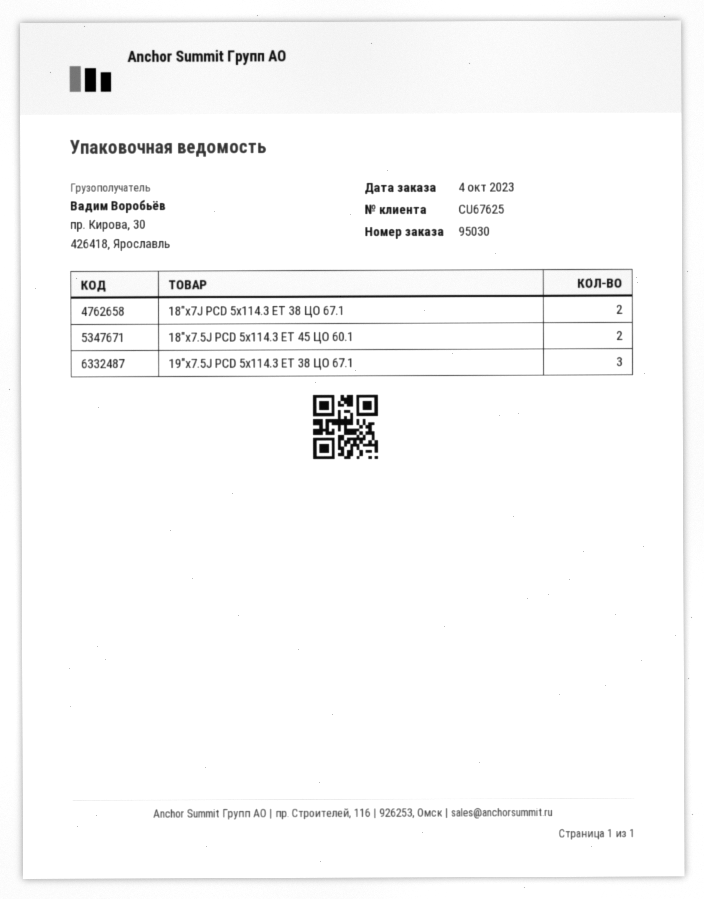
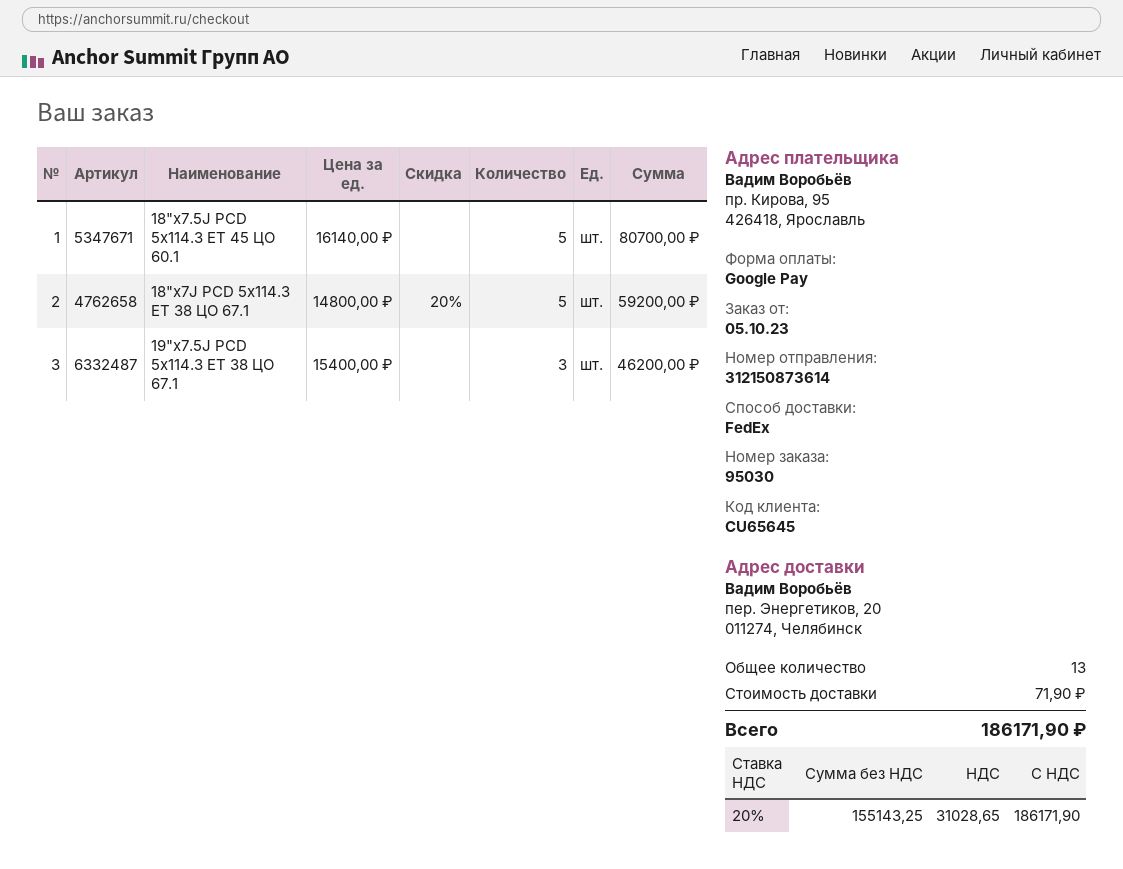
order date: 2023-10-04 -> 2023-10-05
customer number: CU67625 -> CU65645
ship to: пр. Кирова, 30, 426418, Ярославль -> пер. Энергетиков, 20, 011274, Челябинск
18"x7J PCD 5x114.3 ЕТ 38 ЦО 67.1: 2 -> 5
18"x7.5J PCD 5x114.3 ЕТ 45 ЦО 60.1: 2 -> 5

